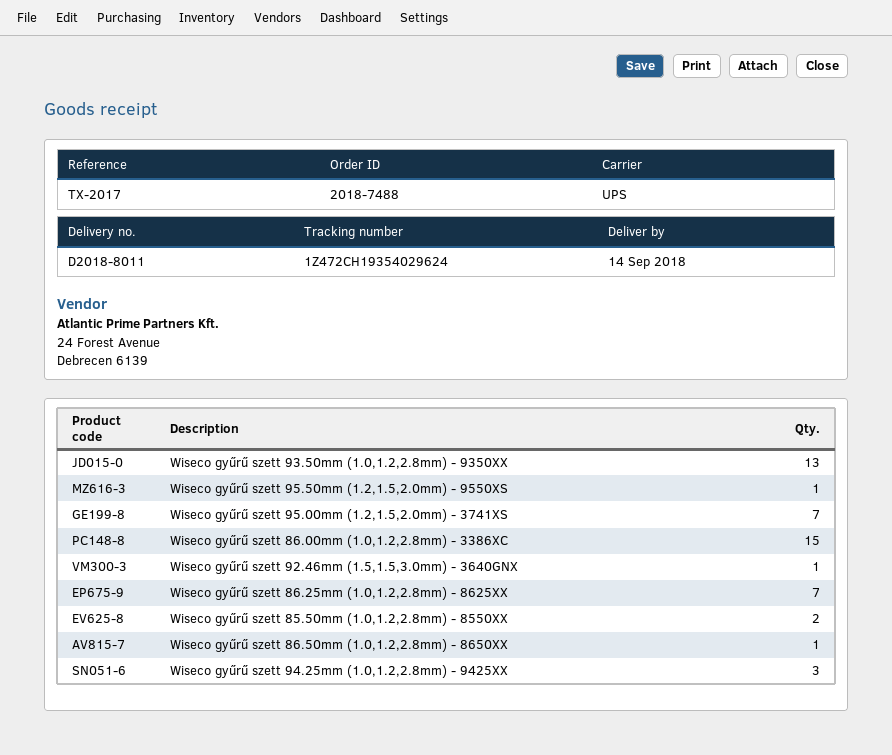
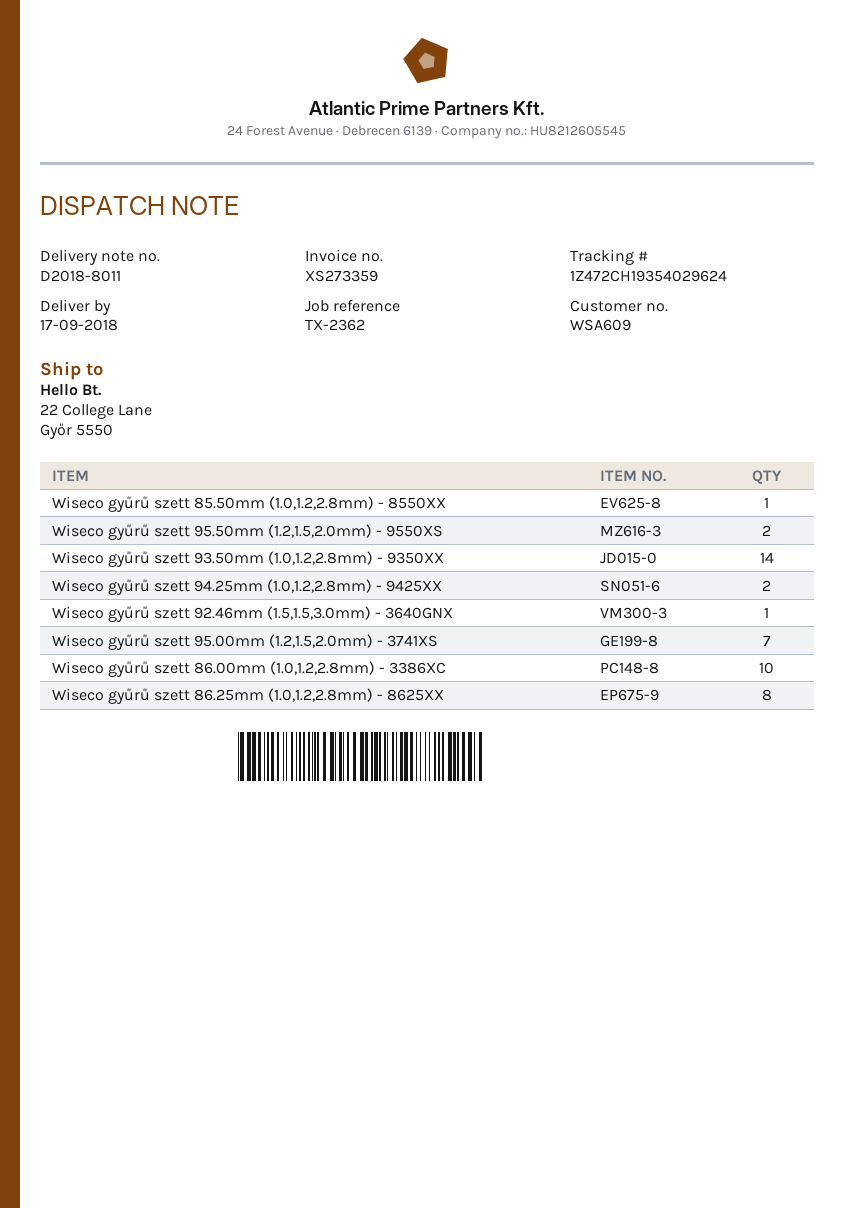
delivery date: 2018-09-14 -> 2018-09-17
reference: TX-2017 -> TX-2362
Wiseco gyűrű szett 93.50mm (1.0,1.2,2.8mm) - 9350XX: 13 -> 14
Wiseco gyűrű szett 95.50mm (1.2,1.5,2.0mm) - 9550XS: 1 -> 2
Wiseco gyűrű szett 86.00mm (1.0,1.2,2.8mm) - 3386XC: 15 -> 10
Wiseco gyűrű szett 86.25mm (1.0,1.2,2.8mm) - 8625XX: 7 -> 8
Wiseco gyűrű szett 85.50mm (1.0,1.2,2.8mm) - 8550XX: 2 -> 1
Wiseco gyűrű szett 86.50mm (1.0,1.2,2.8mm) - 8650XX: 1 -> none
Wiseco gyűrű szett 94.25mm (1.0,1.2,2.8mm) - 9425XX: 3 -> 2

